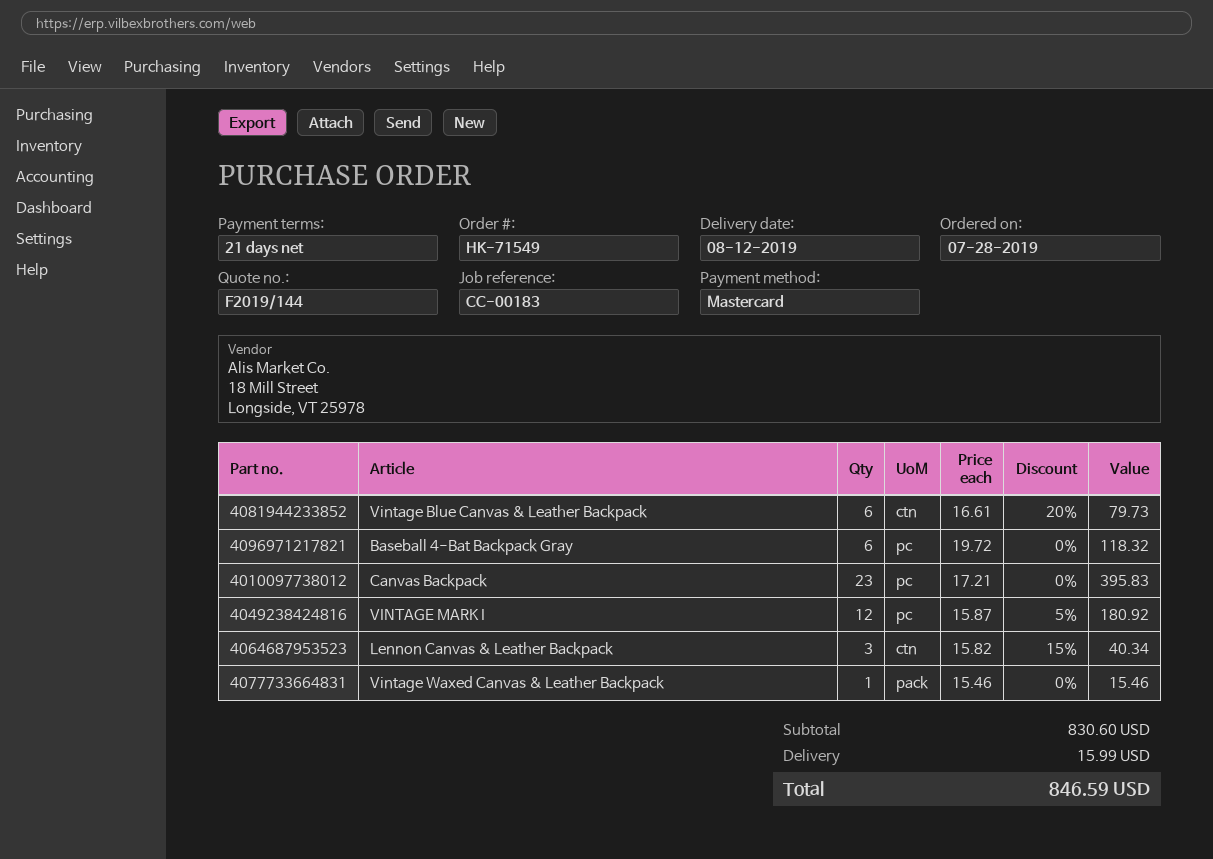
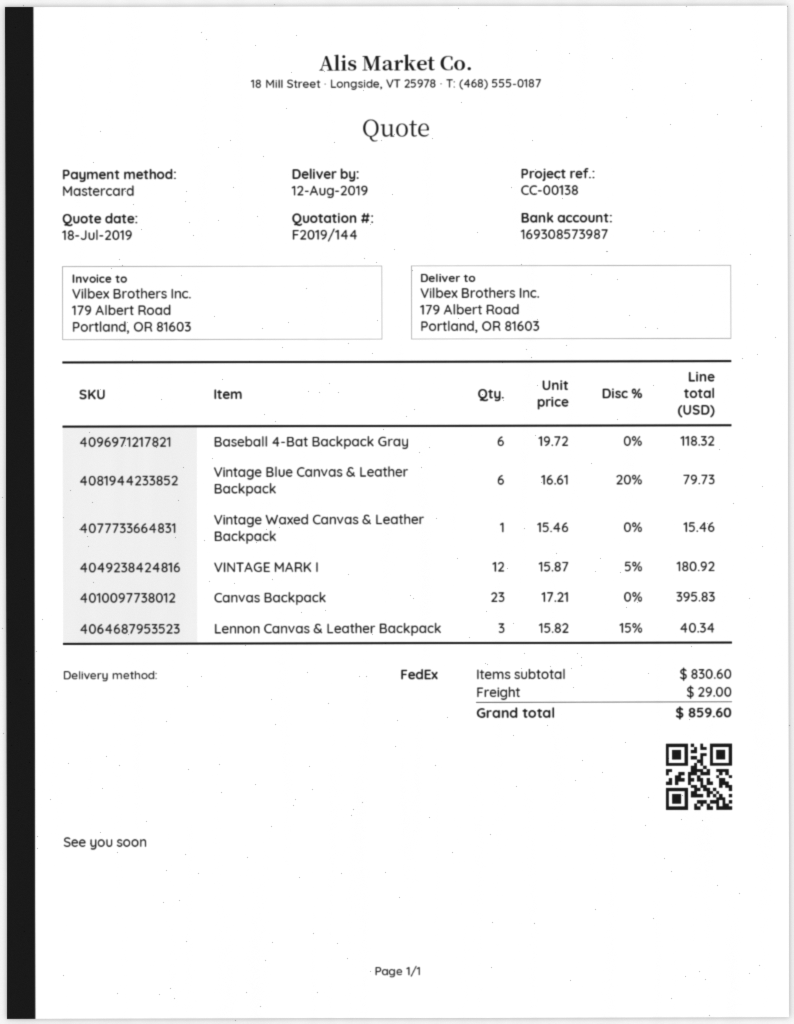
reference: CC-00183 -> CC-00138
shipping: 15.99 -> 29.00
total: 846.59 -> 859.60

